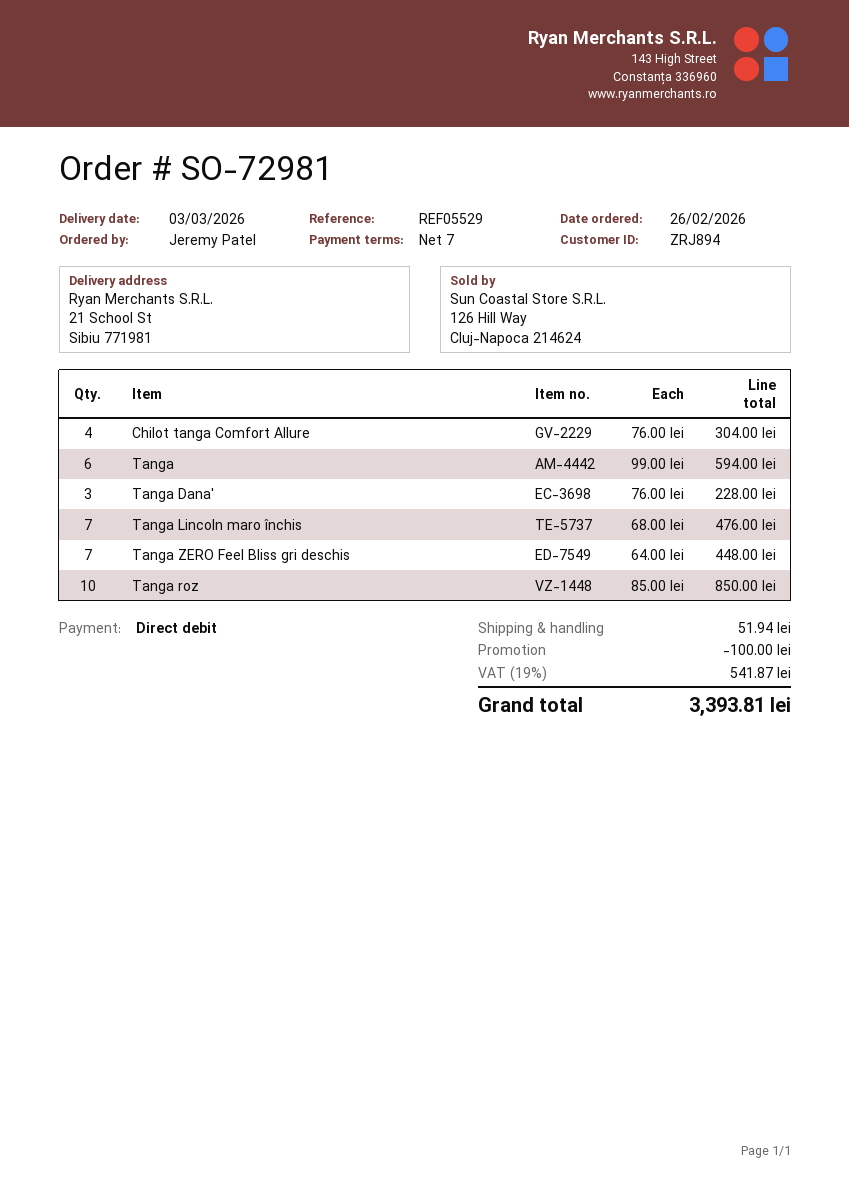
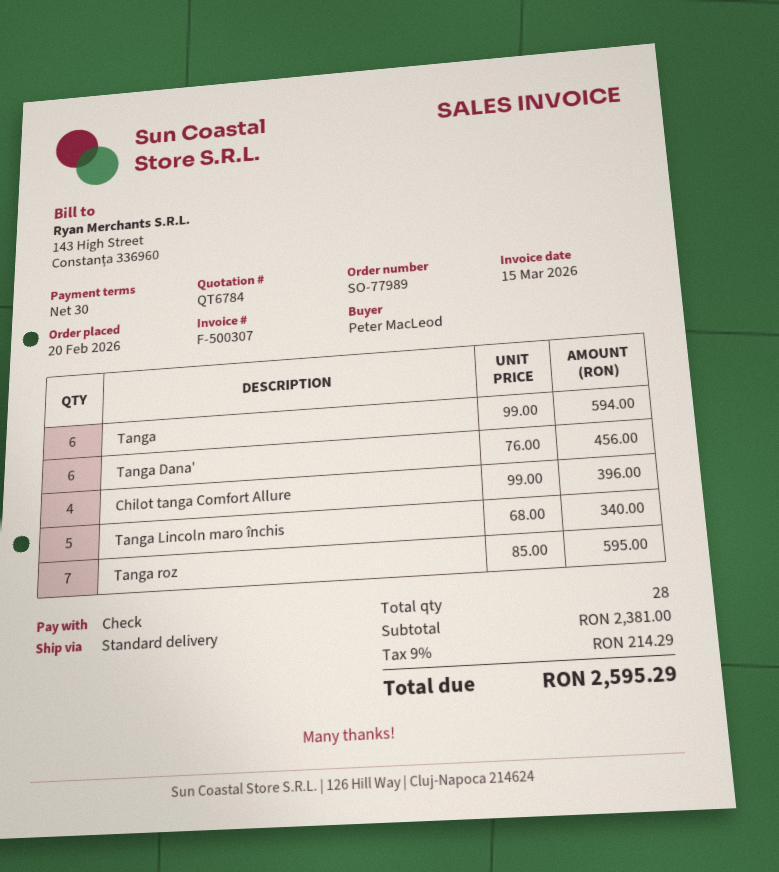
order number: SO-72981 -> SO-77989
order date: 2026-02-26 -> 2026-02-20
payment terms: 7 days -> 30 days
ordered by: Jeremy Patel -> Peter MacLeod
payment method: direct debit -> cheque
Chilot tanga Comfort Allure: 4 x 76.00 = 304.00 -> 4 x 99.00 = 396.00
Tanga Dana': 3 x 76.00 = 228.00 -> 6 x 76.00 = 456.00
Tanga Lincoln maro închis: 7 x 68.00 = 476.00 -> 5 x 68.00 = 340.00
Tanga ZERO Feel Bliss gri deschis: 7 x 64.00 = 448.00 -> none
Tanga roz: 10 x 85.00 = 850.00 -> 7 x 85.00 = 595.00
discount: 100.00 -> none
shipping: 51.94 -> none
tax: 19% = 541.87 -> 9% = 214.29
total: 3393.81 -> 2595.29

